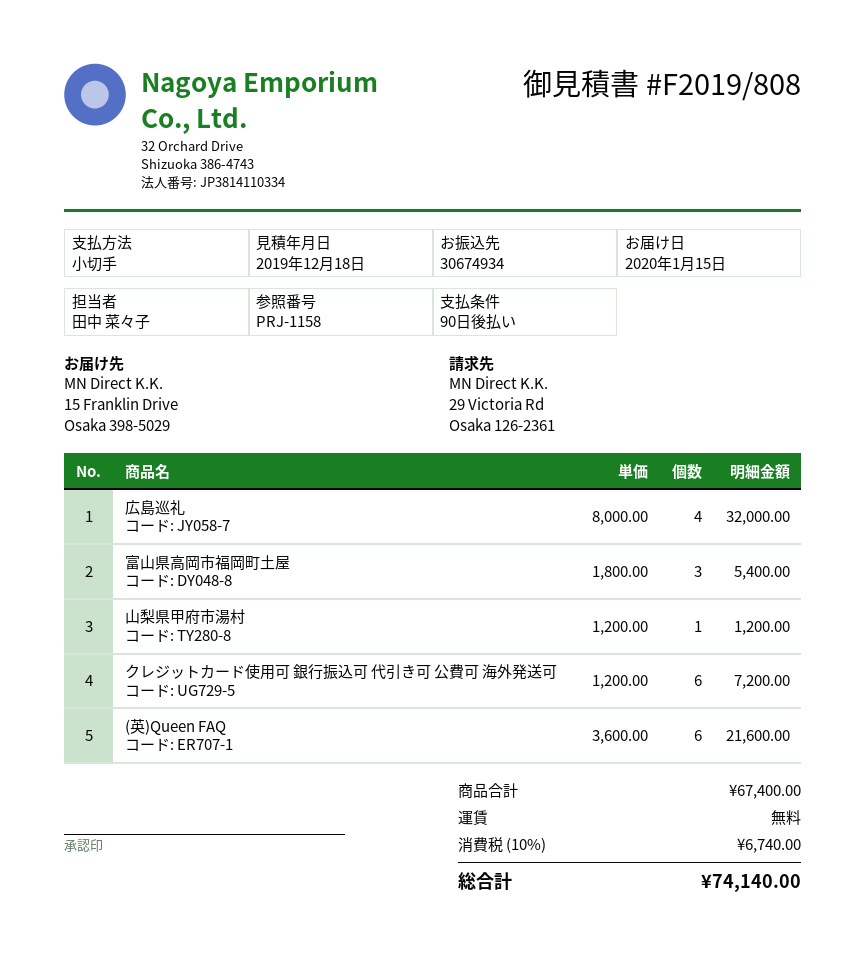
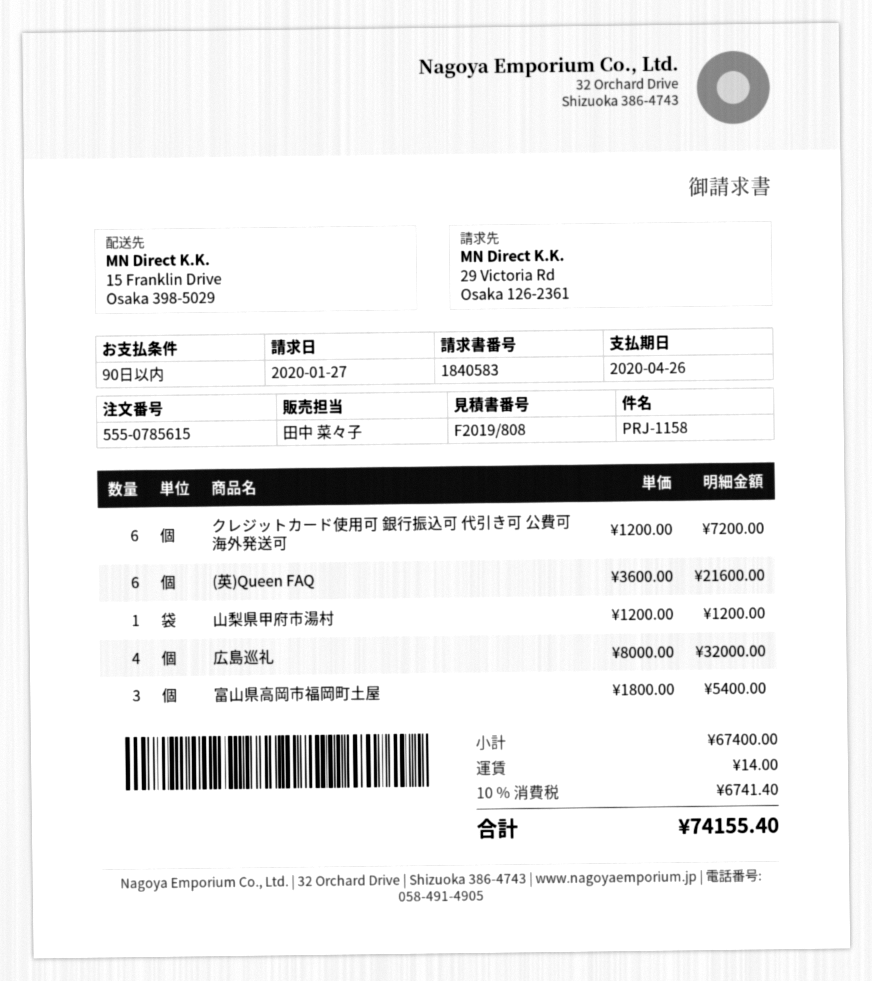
shipping: 0.00 -> 14.00
tax: 10% = 6740.00 -> 10% = 6741.40
total: 74140.00 -> 74155.40

